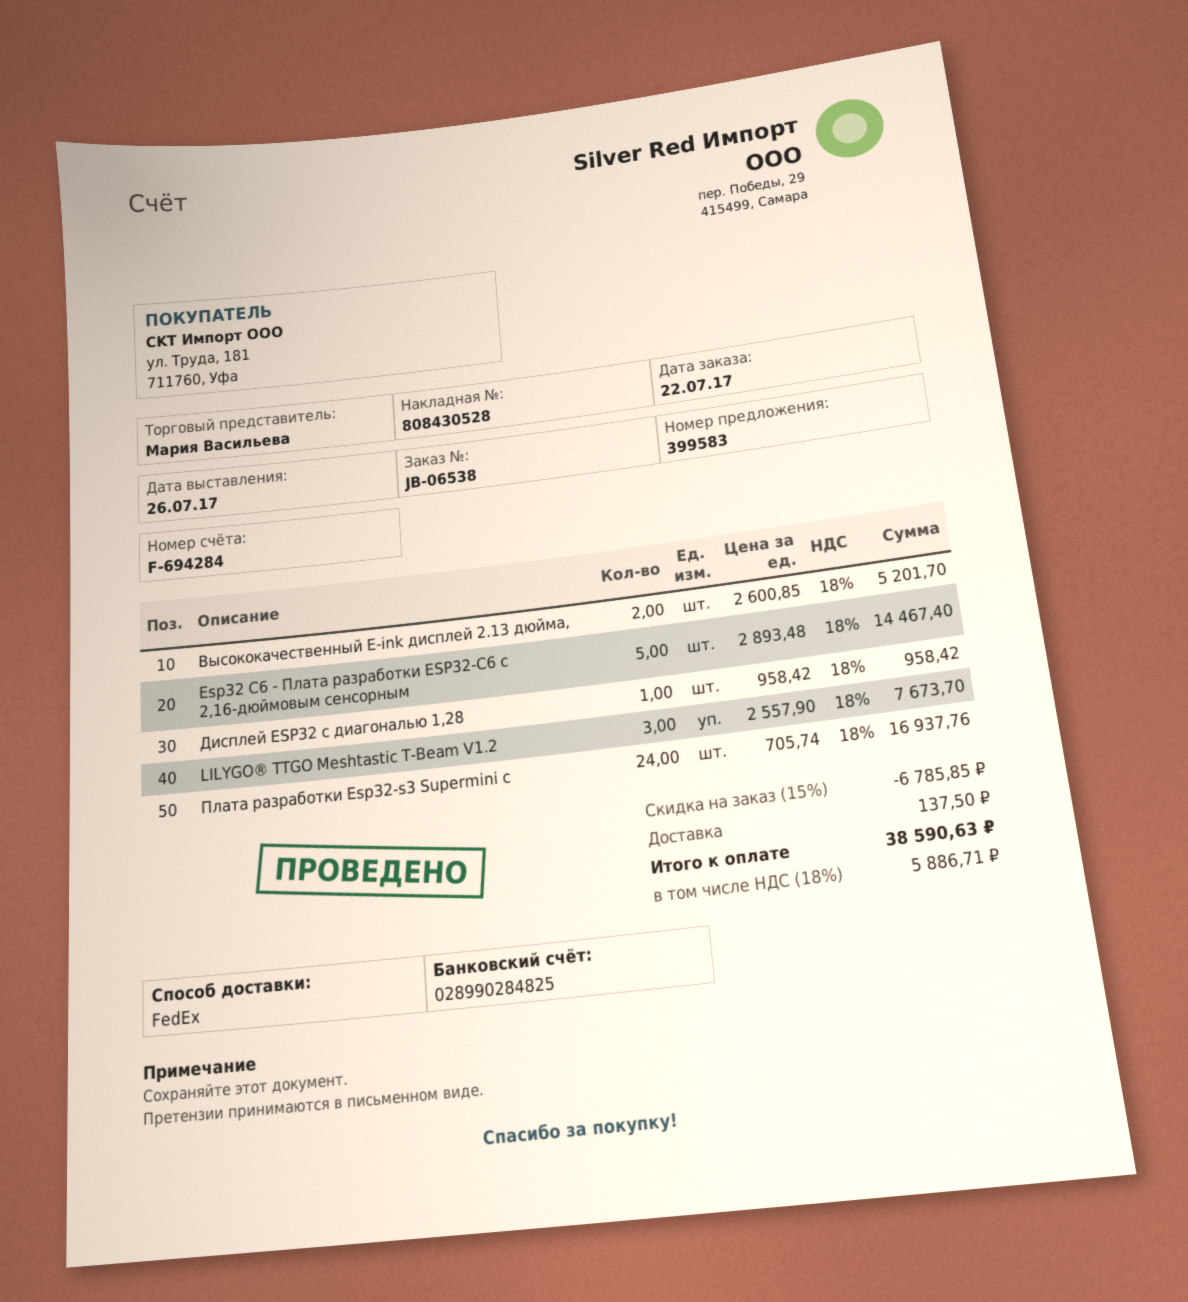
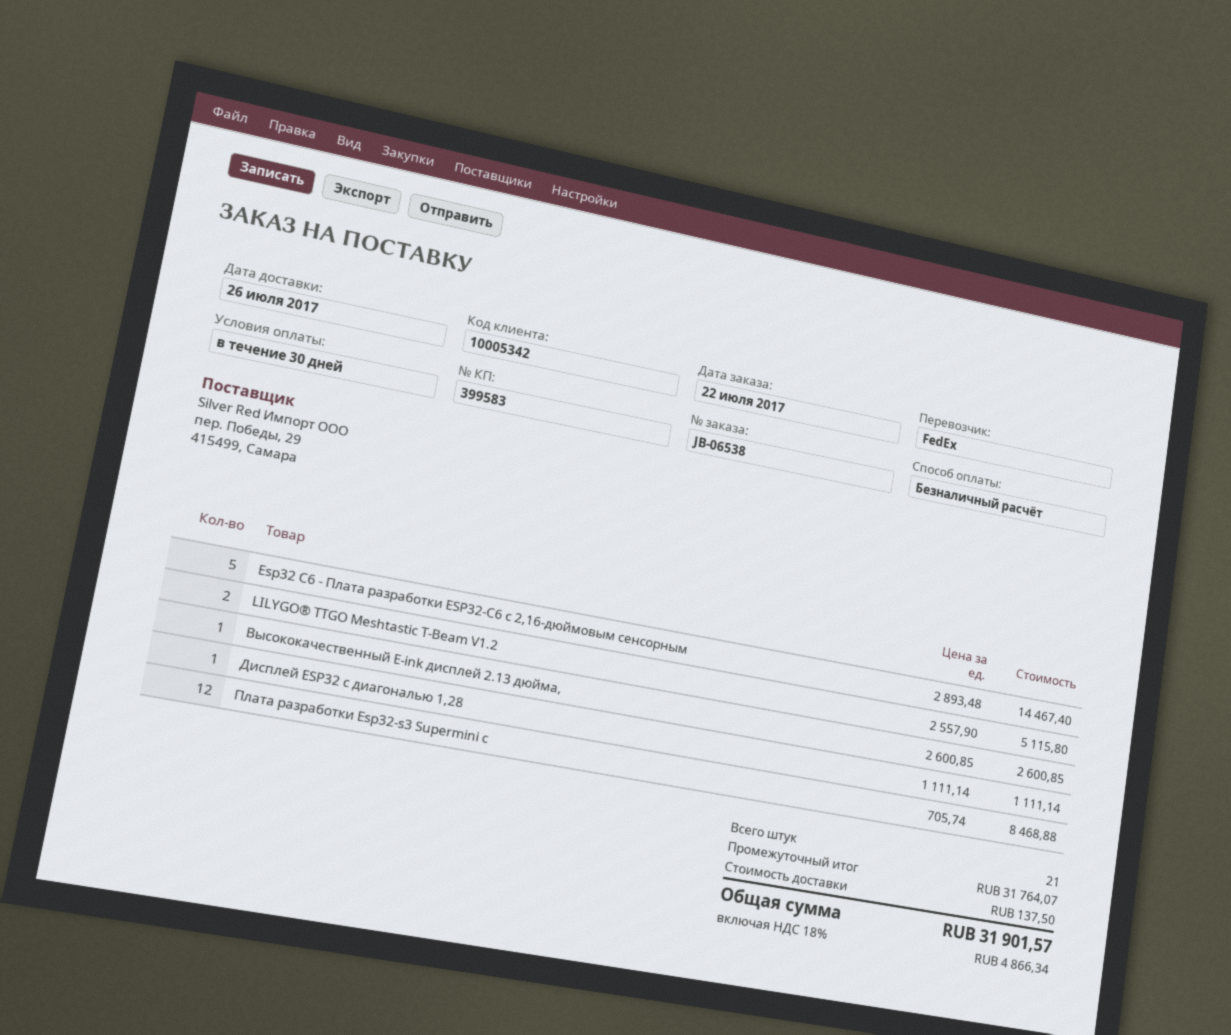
Высококачественный E-ink дисплей 2.13 дюйма,: 2 x 2600.85 = 5201.70 -> 1 x 2600.85 = 2600.85
Дисплей ESP32 с диагональю 1,28: 1 x 958.42 = 958.42 -> 1 x 1111.14 = 1111.14
LILYGO® TTGO Meshtastic T-Beam V1.2: 3 x 2557.90 = 7673.70 -> 2 x 2557.90 = 5115.80
Плата разработки Esp32-s3 Supermini с: 24 x 705.74 = 16937.76 -> 12 x 705.74 = 8468.88
discount: 15% = 6785.85 -> none
tax: 18% = 5886.71 -> 18% = 4866.34
total: 38590.63 -> 31901.57

